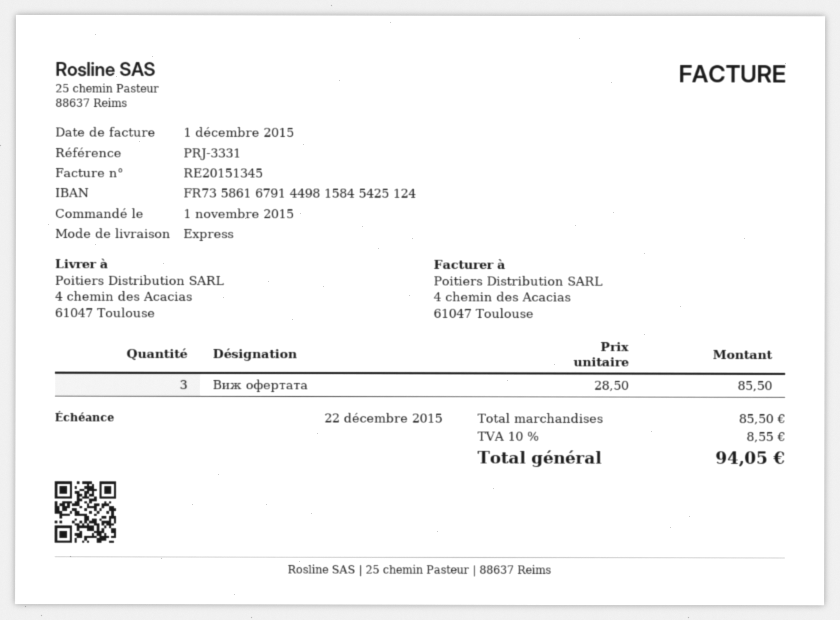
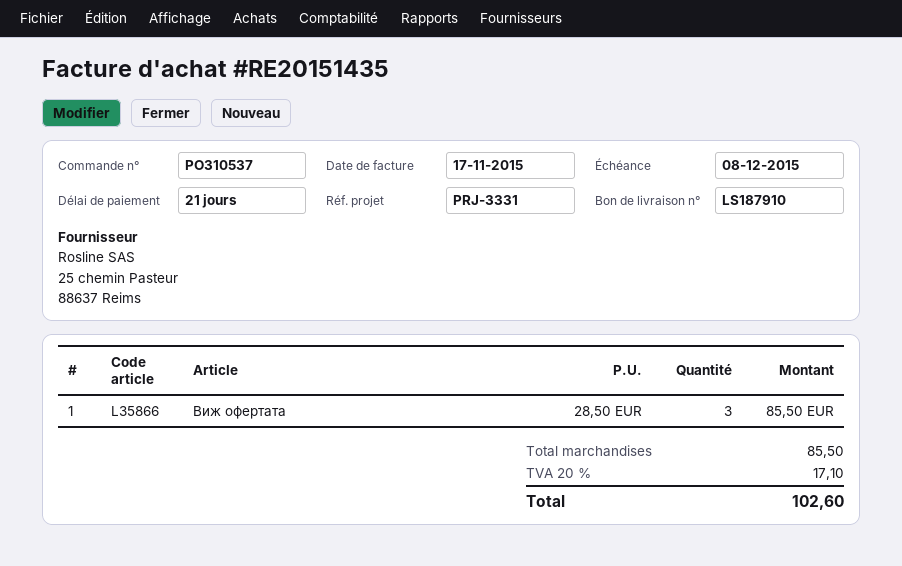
invoice number: RE20151345 -> RE20151435
invoice date: 2015-12-01 -> 2015-11-17
due date: 2015-12-22 -> 2015-12-08
tax: 10% = 8.55 -> 20% = 17.10
total: 94.05 -> 102.60

